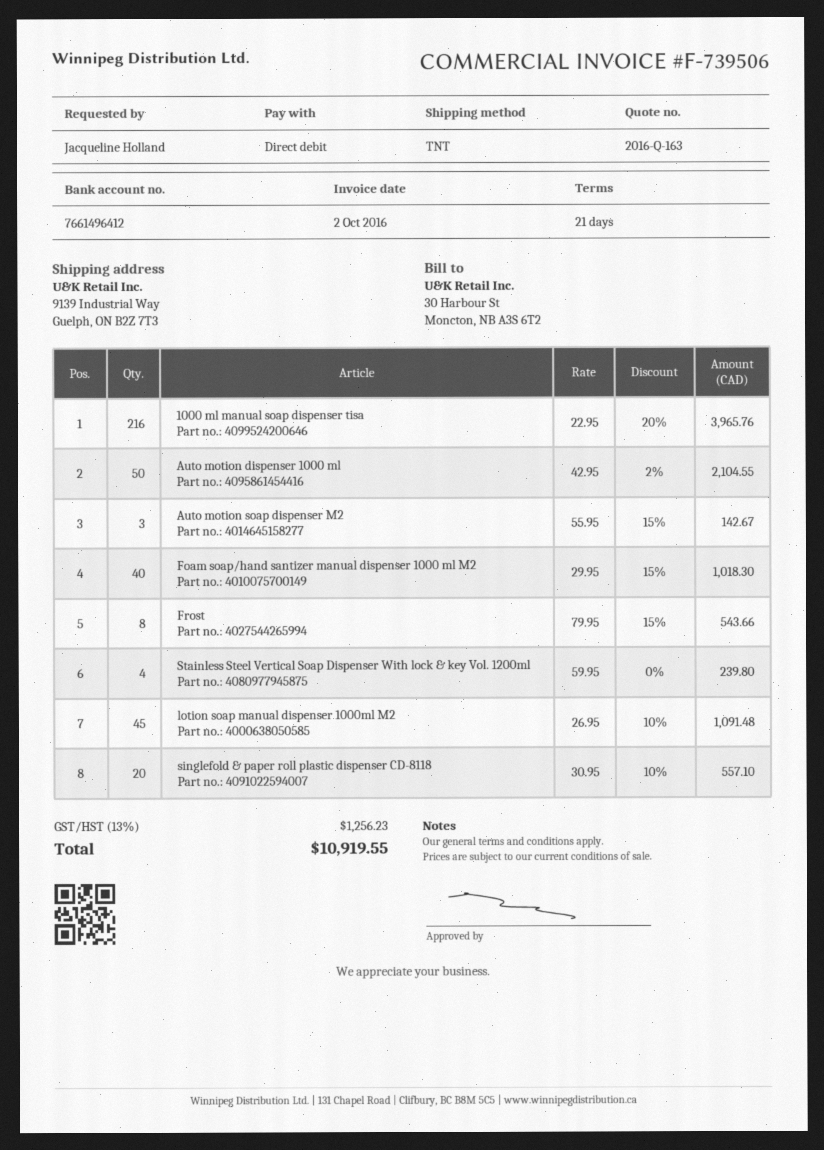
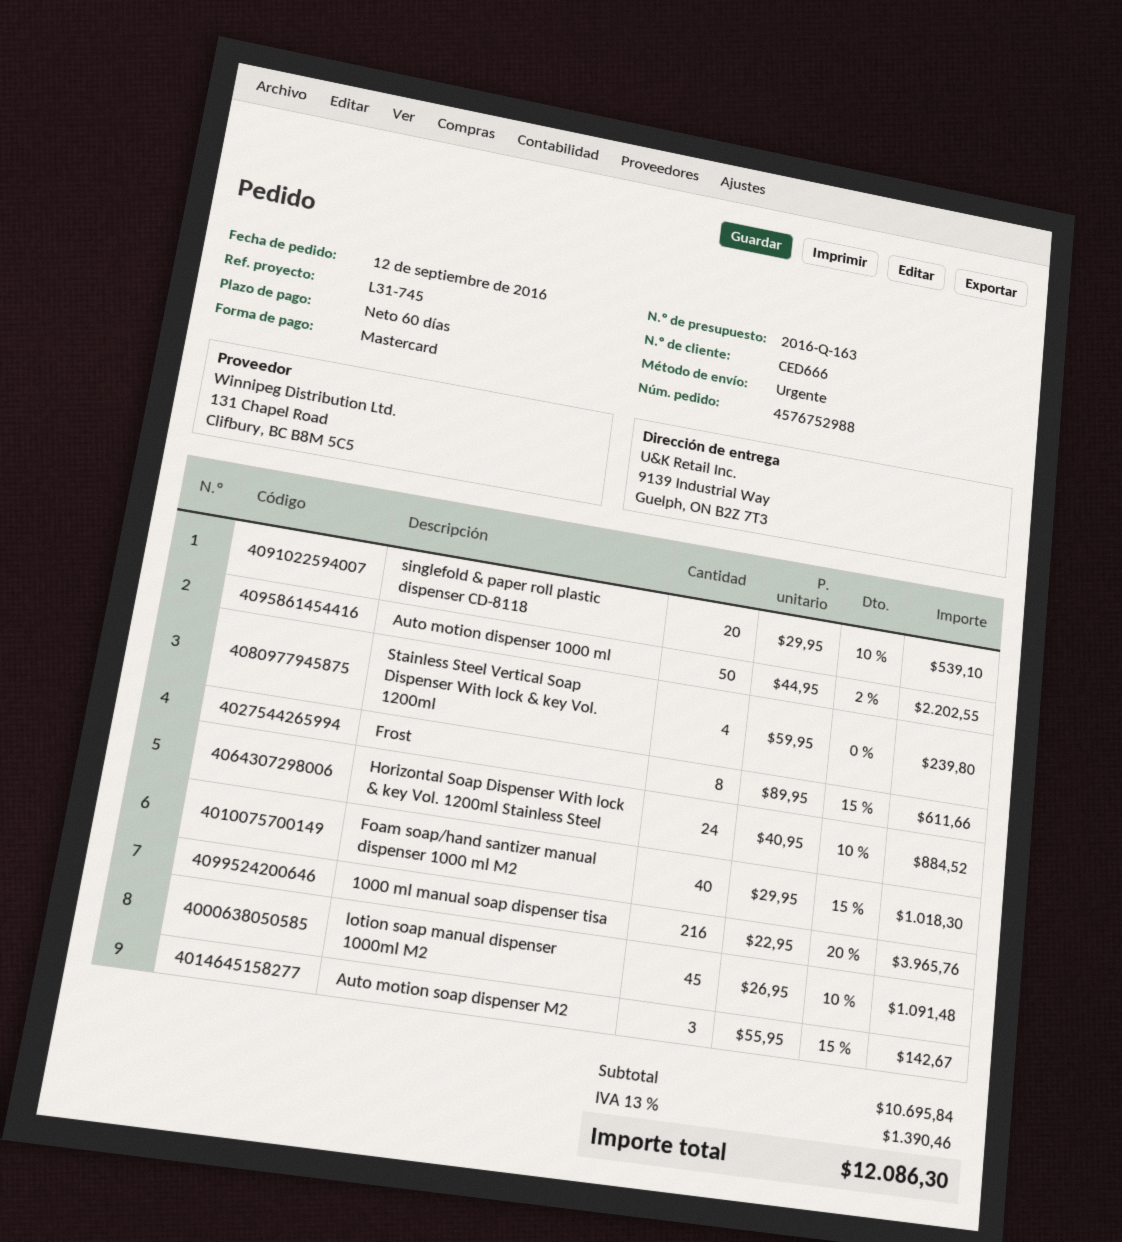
payment terms: 21 days -> 60 days
payment method: direct debit -> Mastercard
shipping method: TNT -> express
Auto motion dispenser 1000 ml: 50 x 42.95 - 2% = 2104.55 -> 50 x 44.95 - 2% = 2202.55
Frost: 8 x 79.95 - 15% = 543.66 -> 8 x 89.95 - 15% = 611.66
singlefold & paper roll plastic dispenser CD-8118: 20 x 30.95 - 10% = 557.10 -> 20 x 29.95 - 10% = 539.10
Horizontal Soap Dispenser With lock & key Vol. 1200ml Stainless Steel: none -> 24 x 40.95 - 10% = 884.52
tax: 13% = 1256.23 -> 13% = 1390.46
total: 10919.55 -> 12086.30

